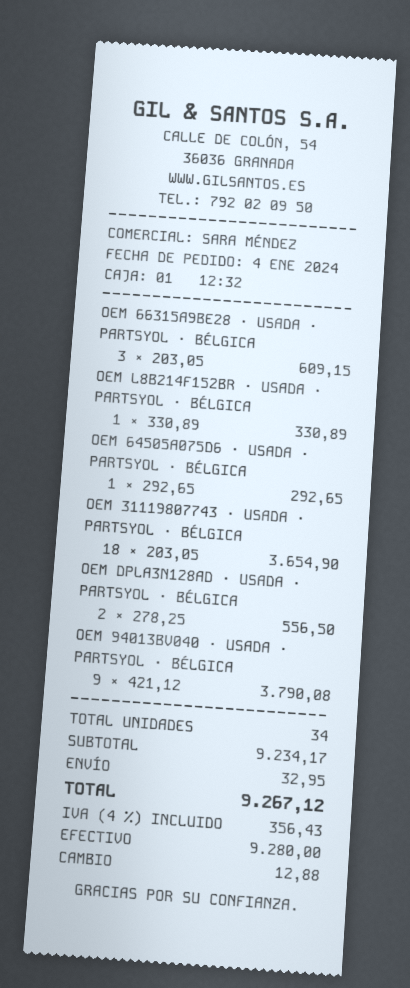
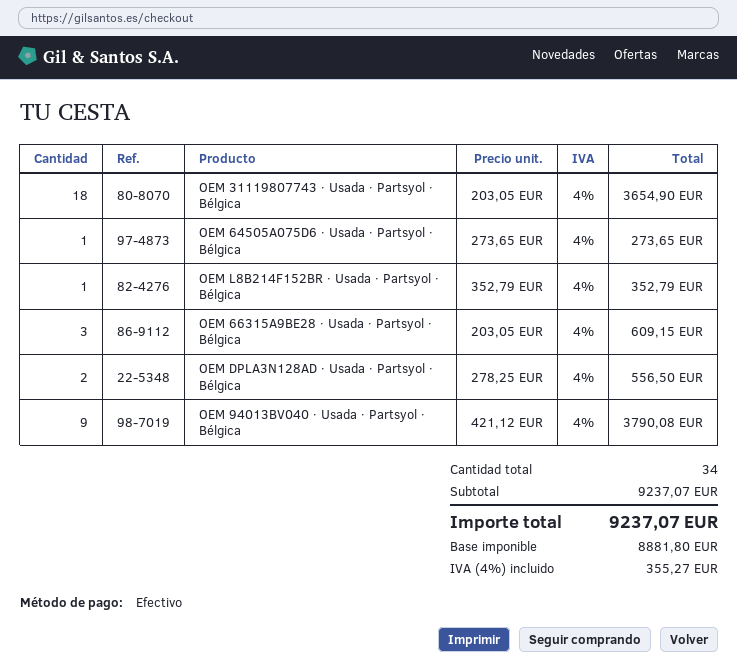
OEM L8B214F152BR · USADA · PARTSYOL · BÉLGICA: 1 x 330.89 = 330.89 -> 1 x 352.79 = 352.79
OEM 64505A075D6 · USADA · PARTSYOL · BÉLGICA: 1 x 292.65 = 292.65 -> 1 x 273.65 = 273.65
subtotal: 9234.17 -> 9237.07
shipping: 32.95 -> none
tax: 4% = 356.43 -> 4% = 355.27
total: 9267.12 -> 9237.07

